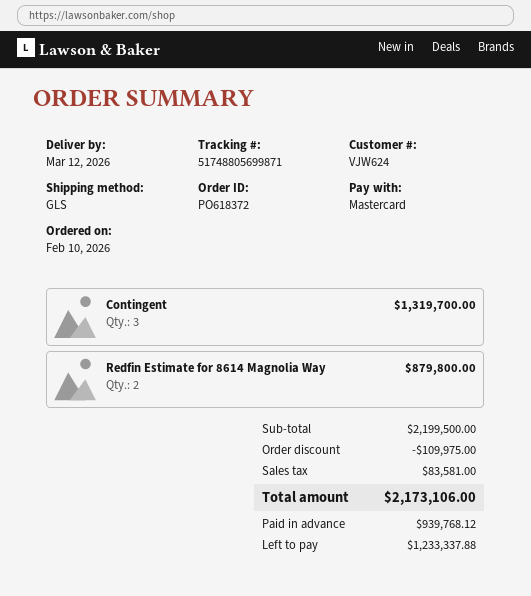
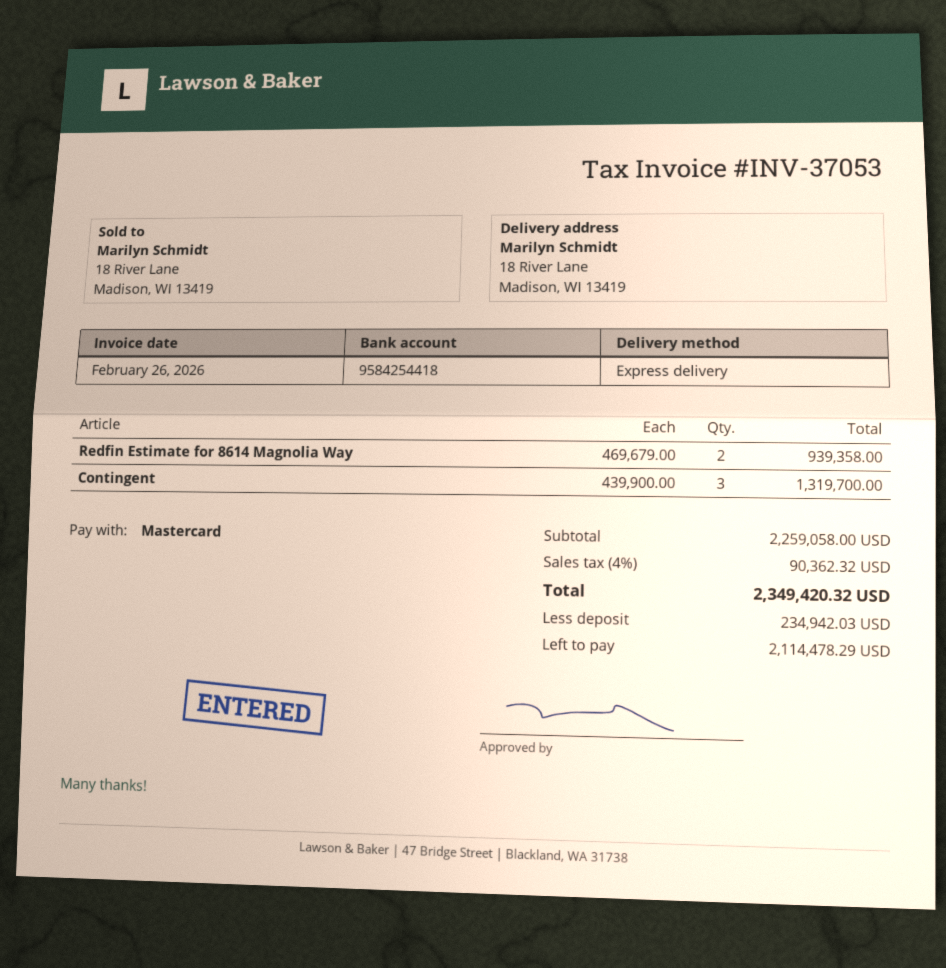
shipping method: GLS -> express
Redfin Estimate for 8614 Magnolia Way: 2 for 879800.00 -> 2 for 939358.00
subtotal: 2199500.00 -> 2259058.00
discount: 109975.00 -> none
tax: 83581.00 -> 90362.32
total: 2173106.00 -> 2349420.32
deposit: 939768.12 -> 234942.03
balance: 1233337.88 -> 2114478.29

